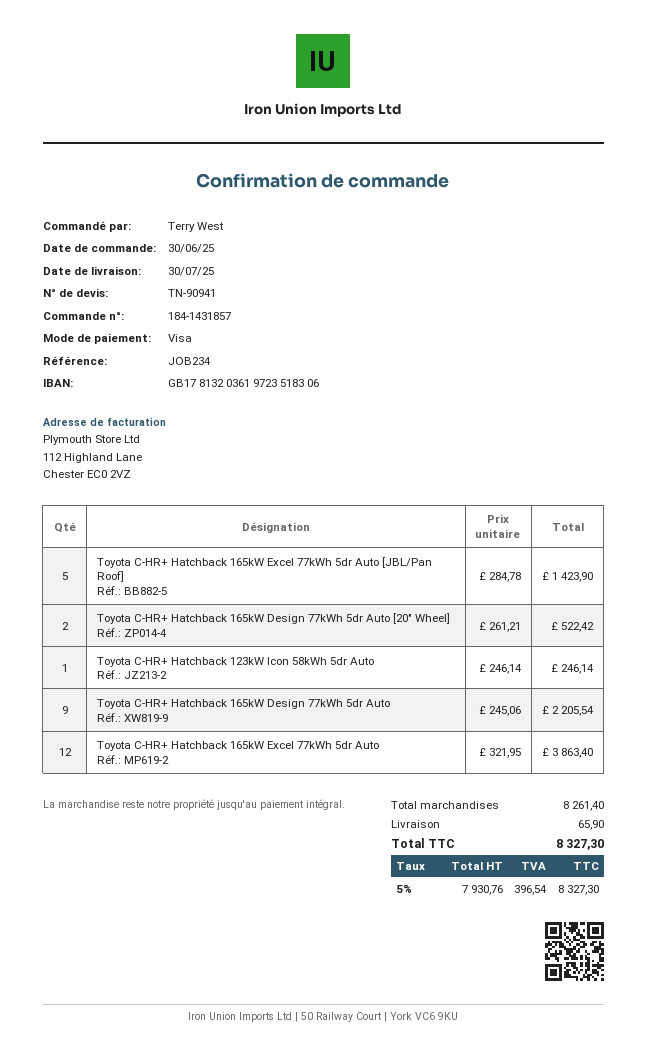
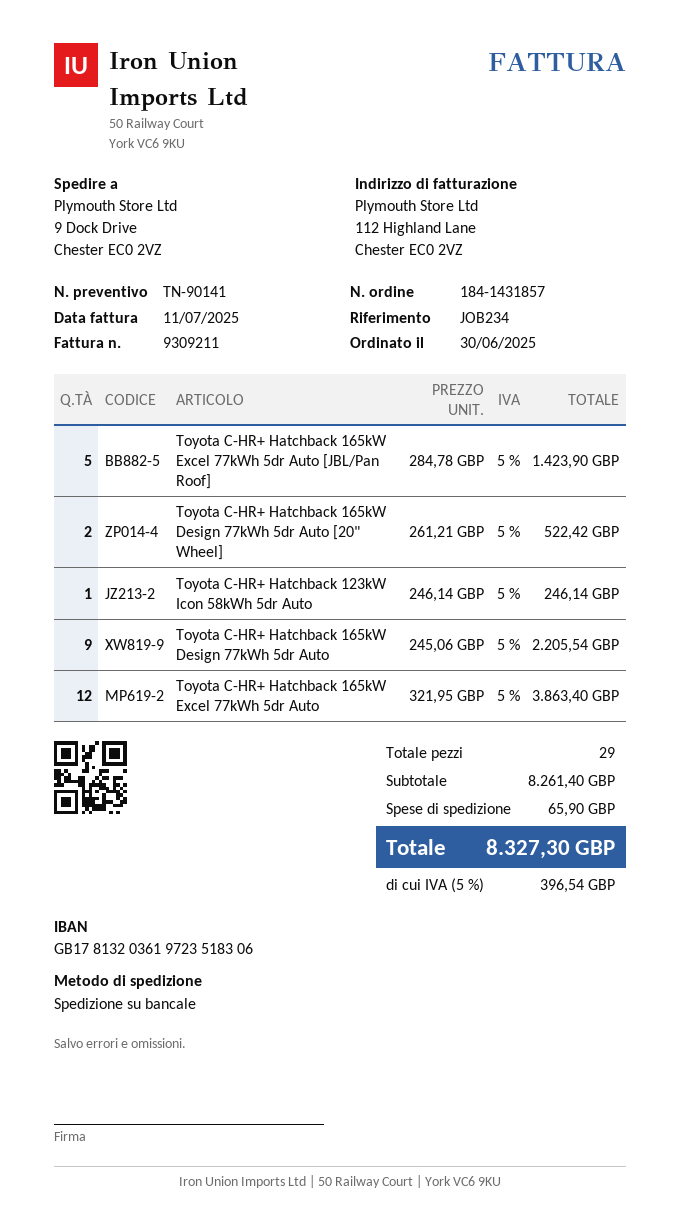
quote number: TN-90941 -> TN-90141

